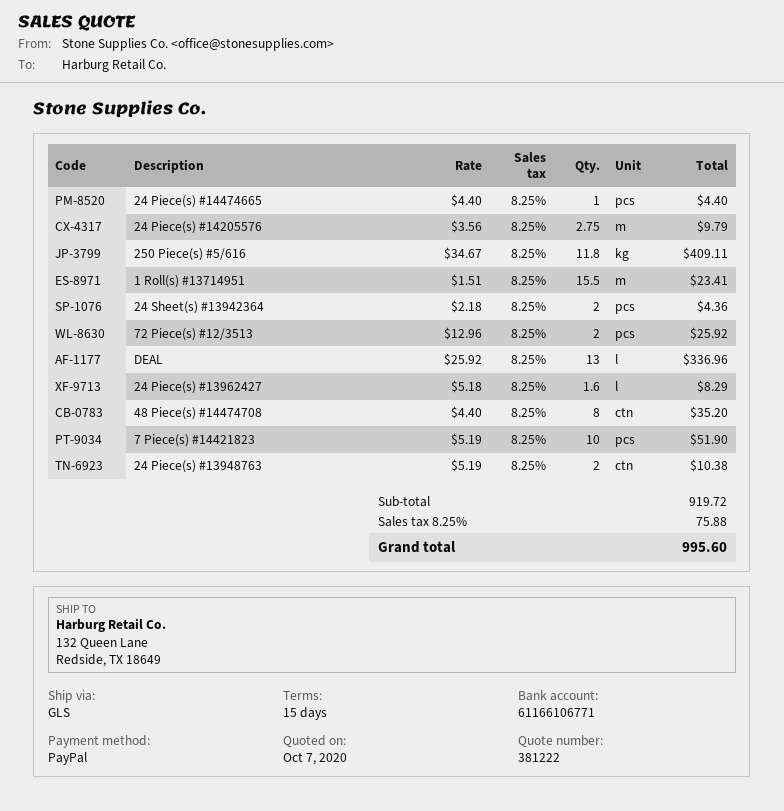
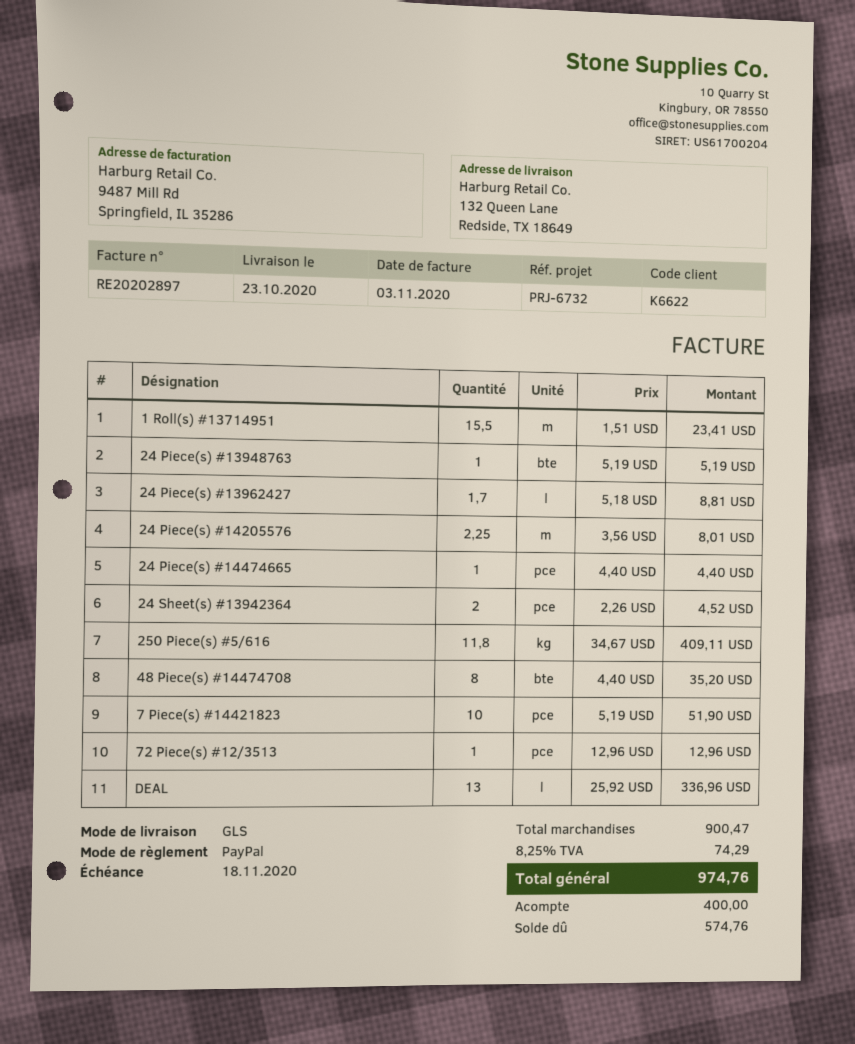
24 Piece(s) #14205576: 2.75 x 3.56 = 9.79 -> 2.25 x 3.56 = 8.01
24 Sheet(s) #13942364: 2 x 2.18 = 4.36 -> 2 x 2.26 = 4.52
72 Piece(s) #12/3513: 2 x 12.96 = 25.92 -> 1 x 12.96 = 12.96
24 Piece(s) #13962427: 1.6 x 5.18 = 8.29 -> 1.7 x 5.18 = 8.81
24 Piece(s) #13948763: 2 x 5.19 = 10.38 -> 1 x 5.19 = 5.19
subtotal: 919.72 -> 900.47
tax: 8.25% = 75.88 -> 8.25% = 74.29
total: 995.60 -> 974.76

